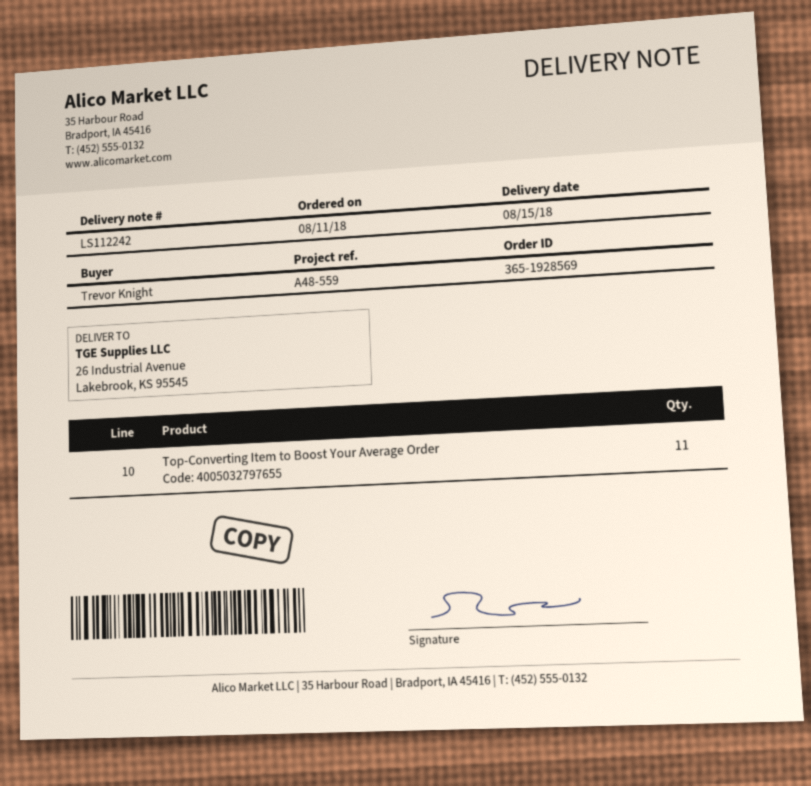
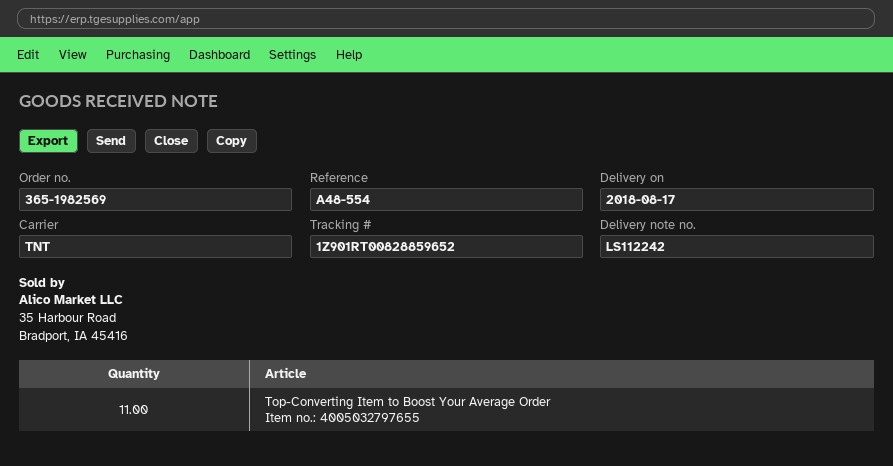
order number: 365-1928569 -> 365-1982569
delivery date: 2018-08-15 -> 2018-08-17
reference: A48-559 -> A48-554

